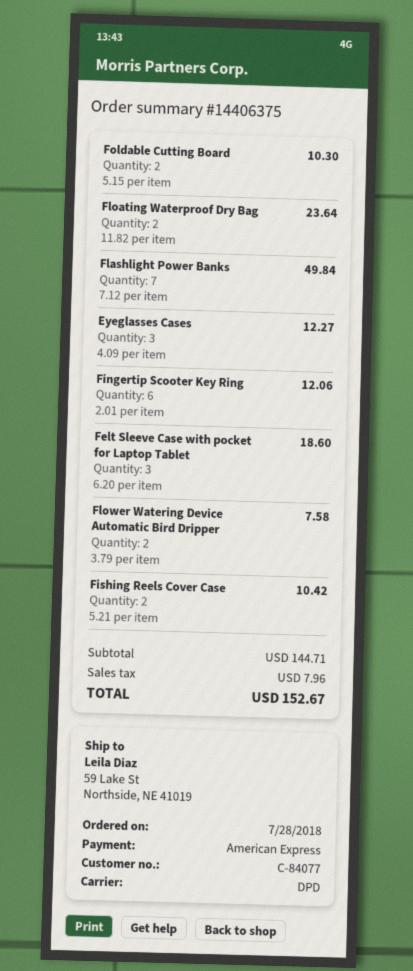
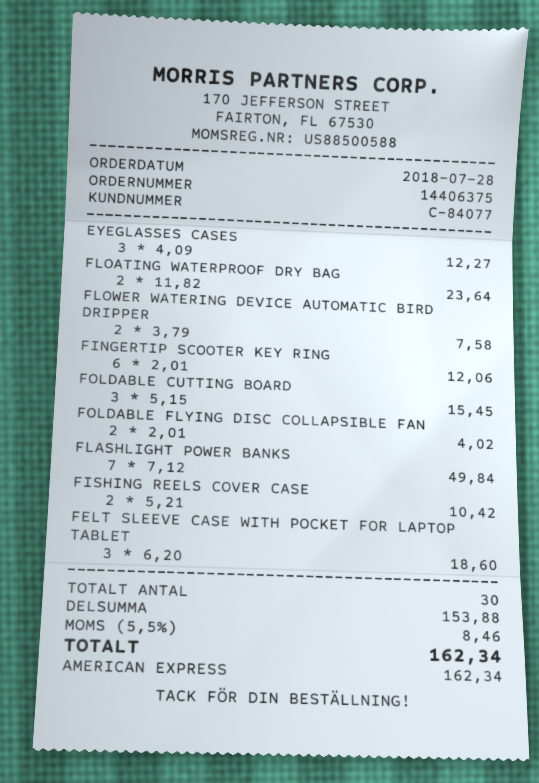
Foldable Cutting Board: 2 x 5.15 = 10.30 -> 3 x 5.15 = 15.45
FOLDABLE FLYING DISC COLLAPSIBLE FAN: none -> 2 x 2.01 = 4.02
subtotal: 144.71 -> 153.88
tax: 7.96 -> 8.46
total: 152.67 -> 162.34

